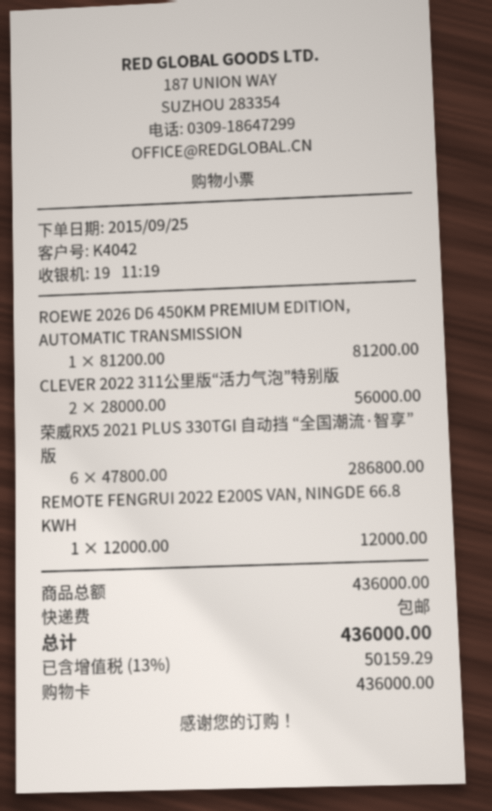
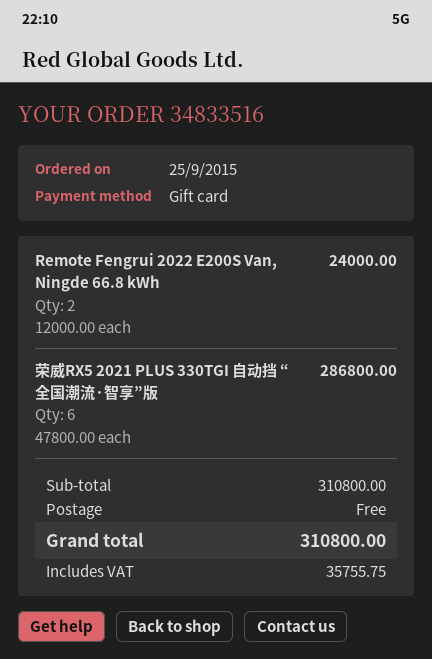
ROEWE 2026 D6 450KM PREMIUM EDITION, AUTOMATIC TRANSMISSION: 1 x 81200.00 = 81200.00 -> none
CLEVER 2022 311公里版“活力气泡”特别版: 2 x 28000.00 = 56000.00 -> none
REMOTE FENGRUI 2022 E200S VAN, NINGDE 66.8 KWH: 1 x 12000.00 = 12000.00 -> 2 x 12000.00 = 24000.00
subtotal: 436000.00 -> 310800.00
tax: 50159.29 -> 35755.75
total: 436000.00 -> 310800.00

